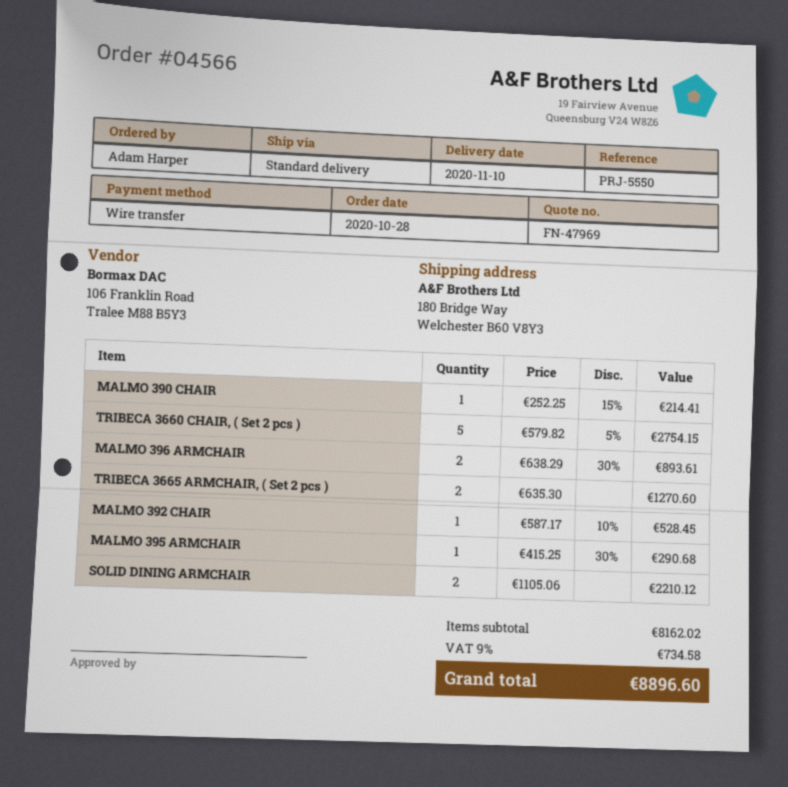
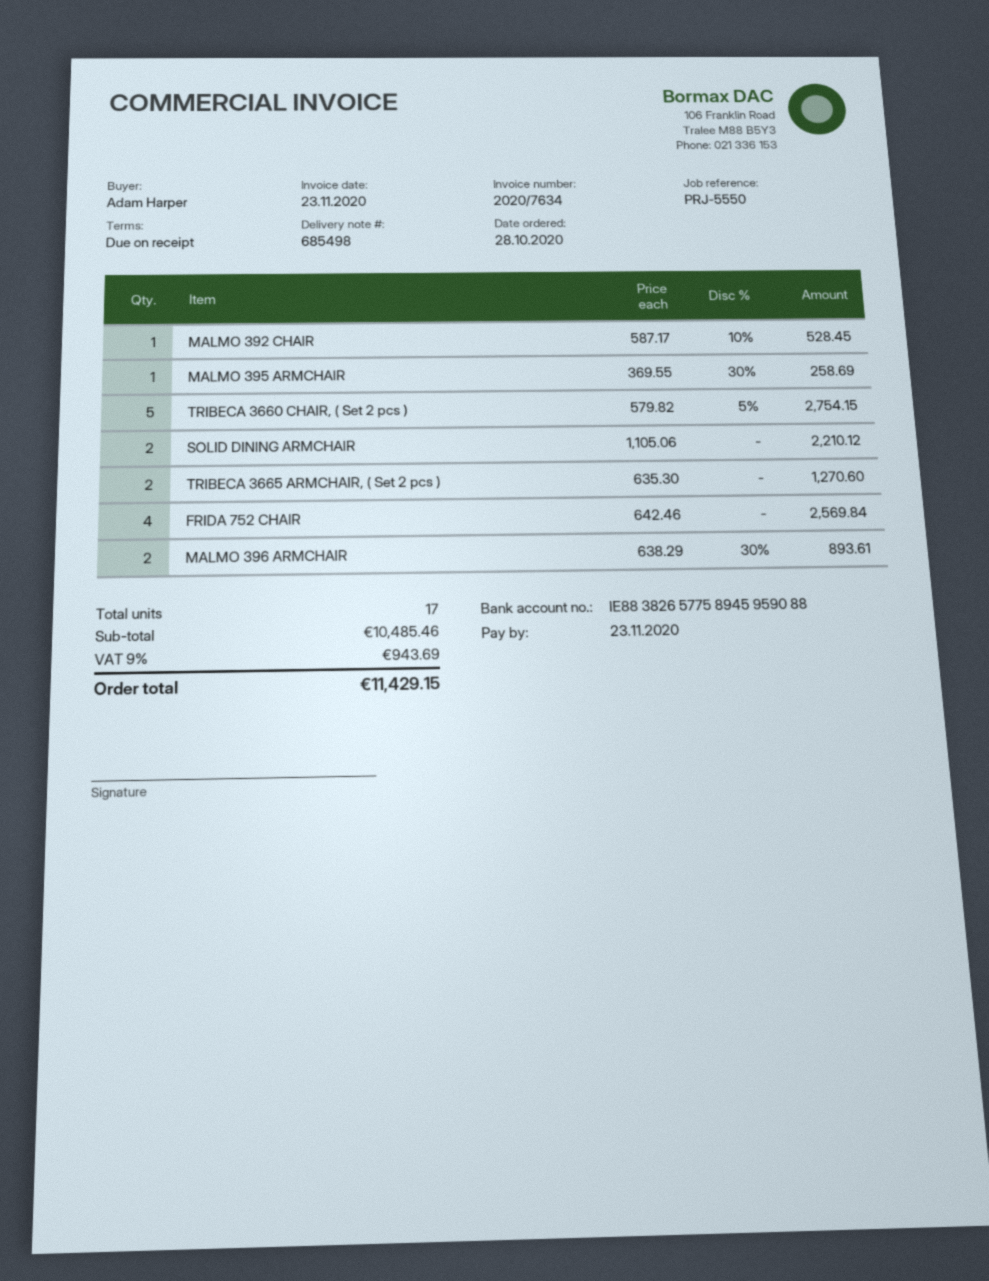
MALMO 390 CHAIR: 1 x 252.25 - 15% = 214.41 -> none
MALMO 395 ARMCHAIR: 1 x 415.25 - 30% = 290.68 -> 1 x 369.55 - 30% = 258.69
FRIDA 752 CHAIR: none -> 4 x 642.46 = 2569.84
subtotal: 8162.02 -> 10485.46
tax: 9% = 734.58 -> 9% = 943.69
total: 8896.60 -> 11429.15

